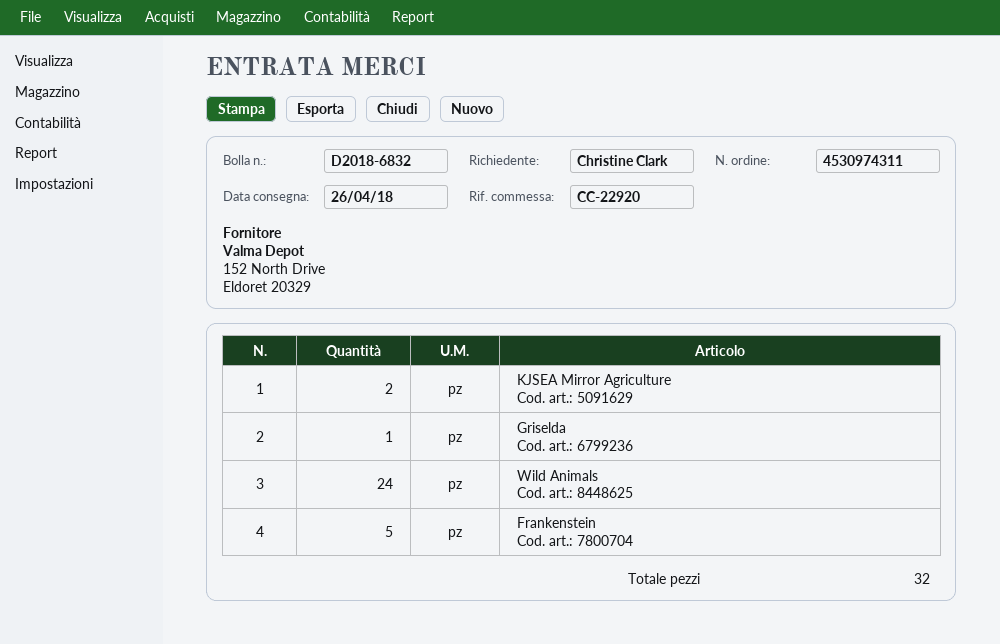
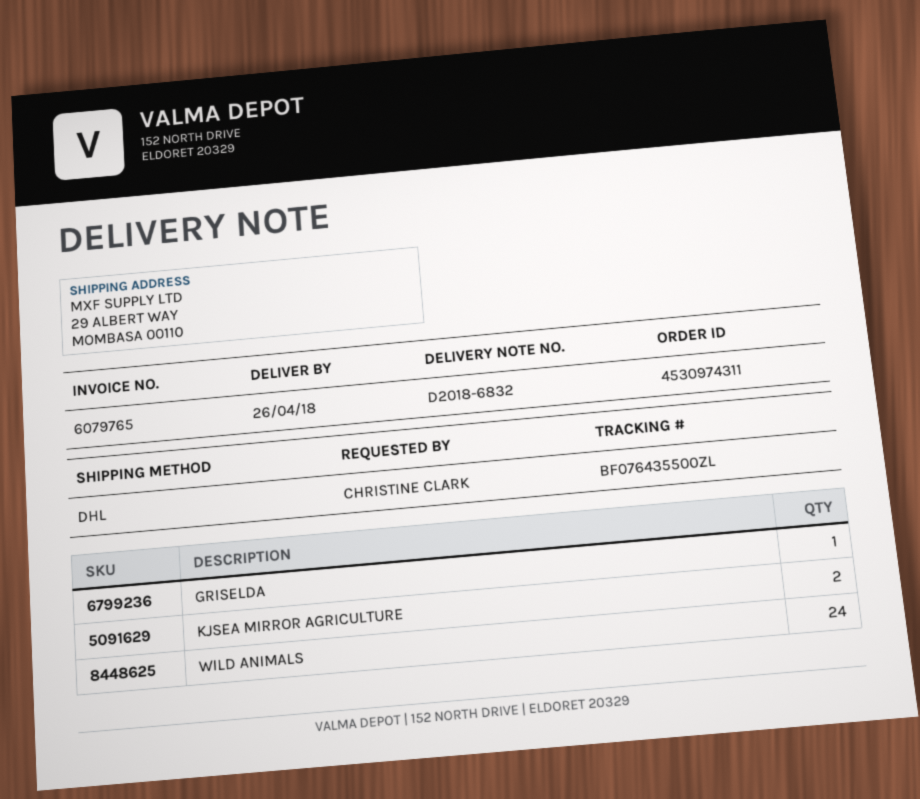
Frankenstein: 5 -> none

